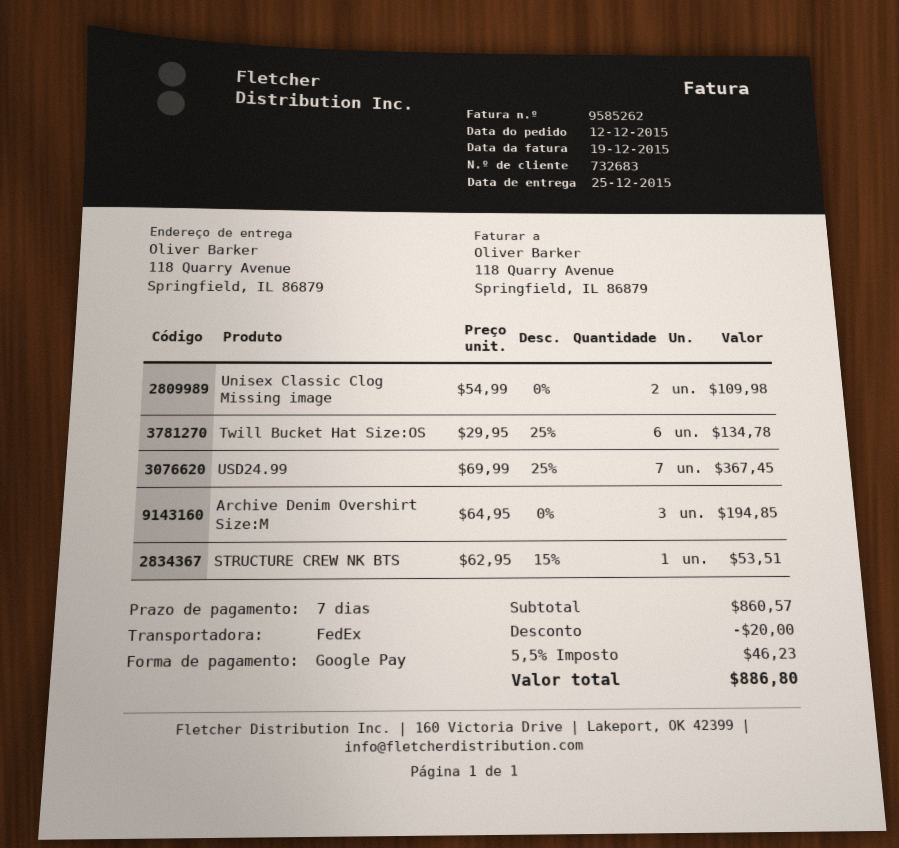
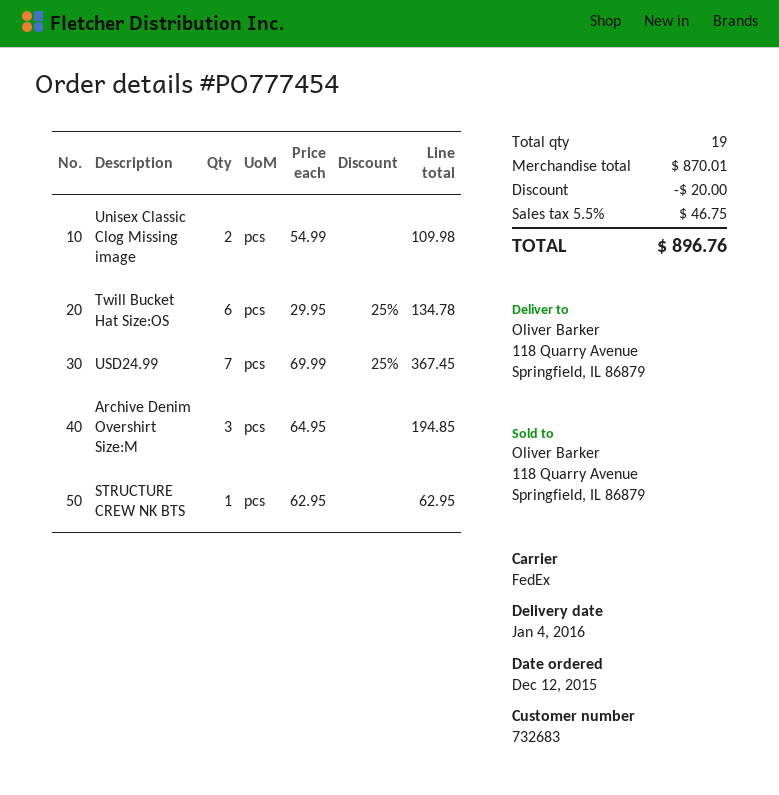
delivery date: 2015-12-25 -> 2016-01-04
STRUCTURE CREW NK BTS: 1 x 62.95 - 15% = 53.51 -> 1 x 62.95 = 62.95
subtotal: 860.57 -> 870.01
tax: 5.5% = 46.23 -> 5.5% = 46.75
total: 886.80 -> 896.76

